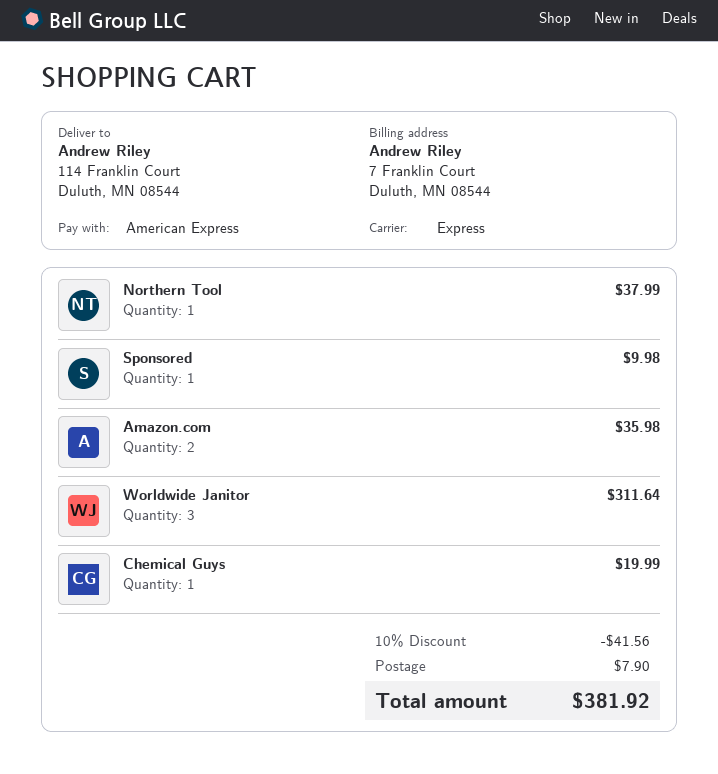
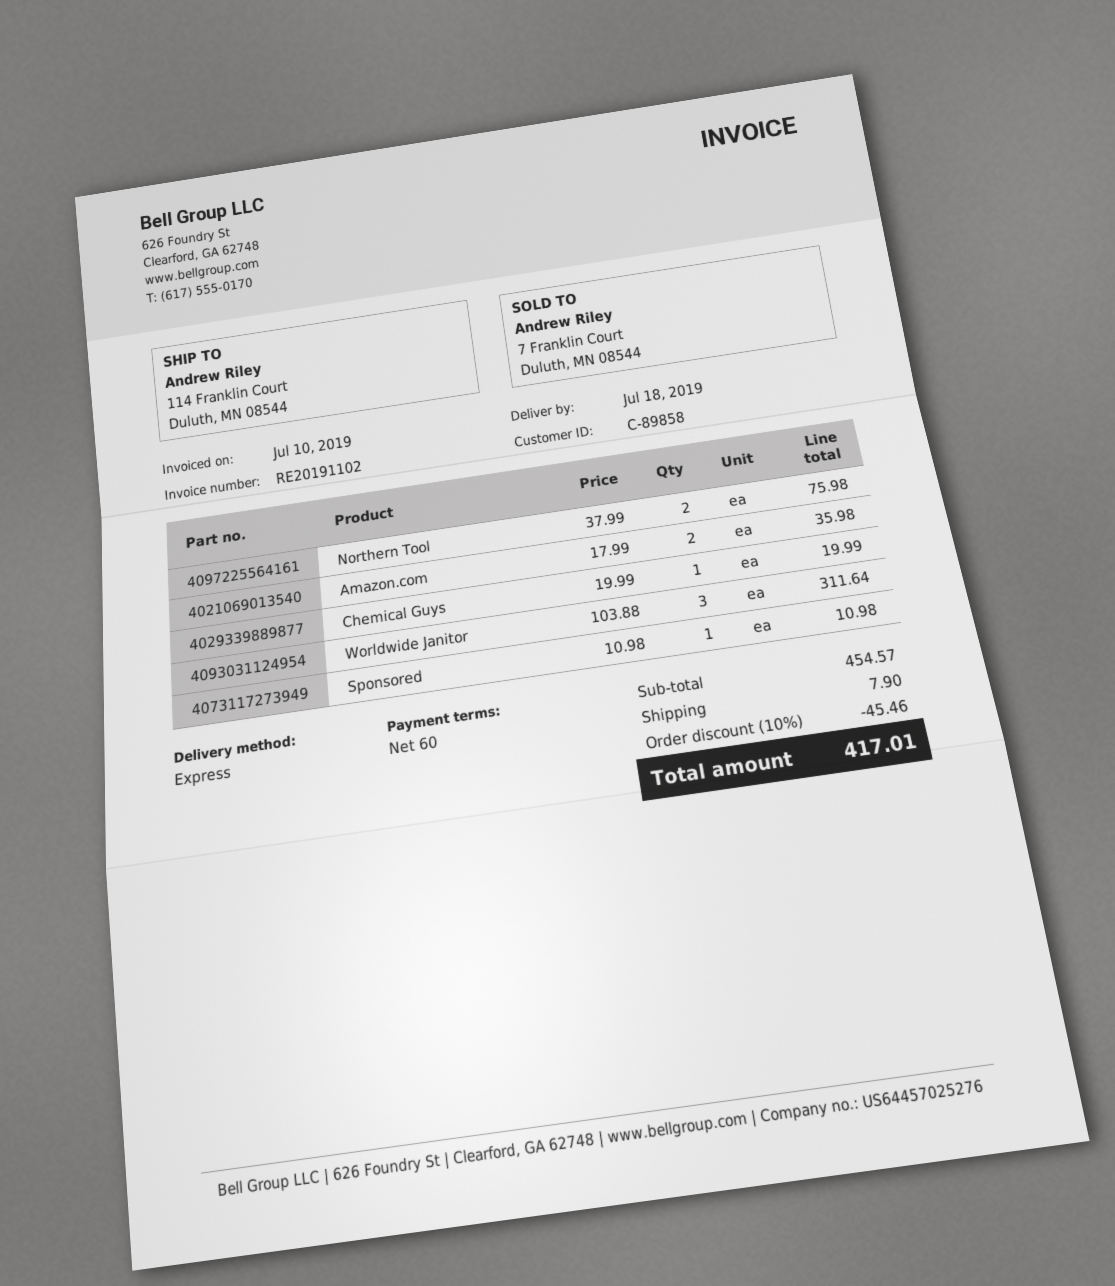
Northern Tool: 1 for 37.99 -> 2 for 75.98
Sponsored: 1 for 9.98 -> 1 for 10.98
discount: 10% = 41.56 -> 10% = 45.46
total: 381.92 -> 417.01

